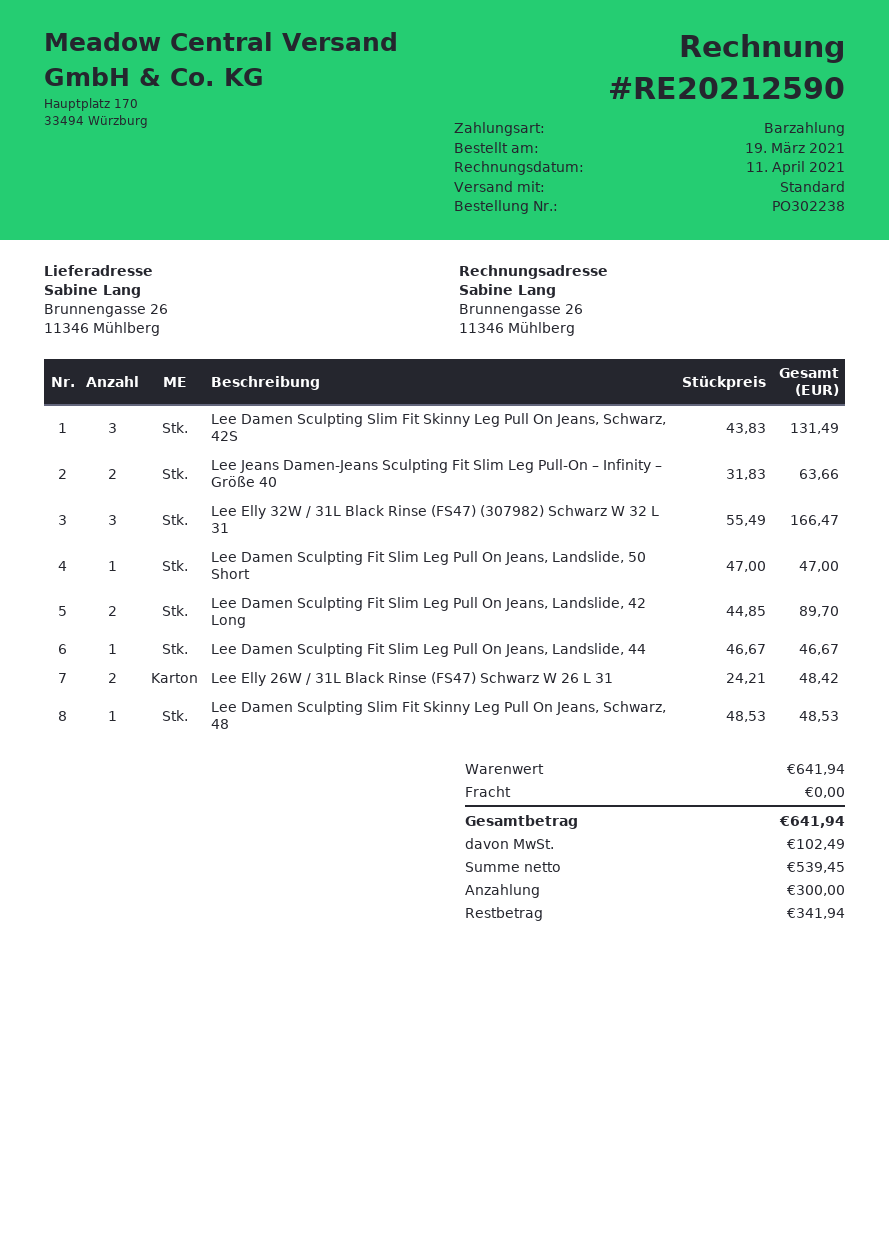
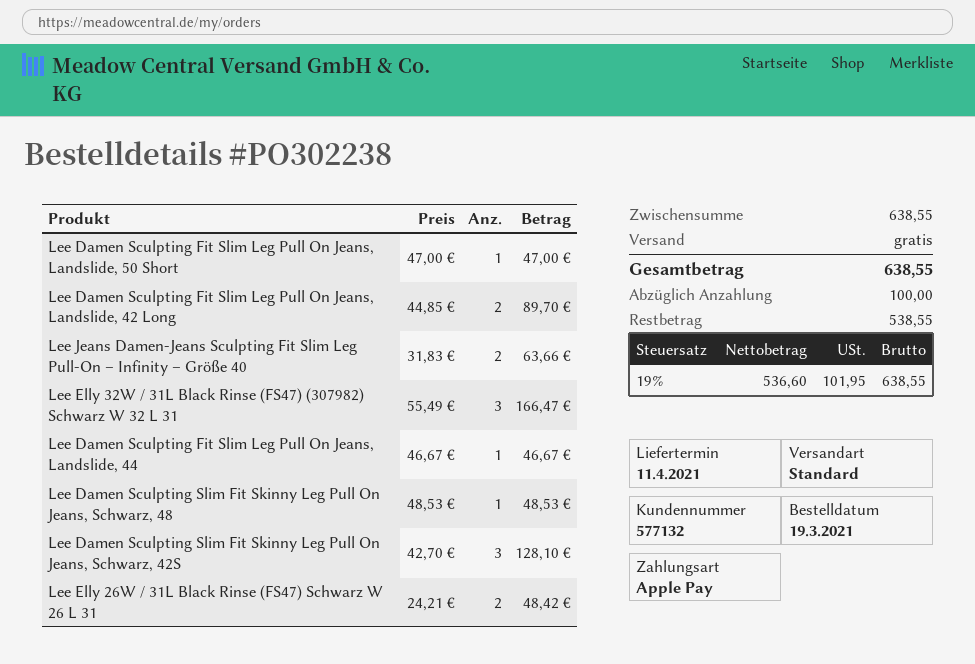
payment method: cash -> Apple Pay
Lee Damen Sculpting Slim Fit Skinny Leg Pull On Jeans, Schwarz, 42S: 3 x 43.83 = 131.49 -> 3 x 42.70 = 128.10
subtotal: 641.94 -> 638.55
net: 539.45 -> 536.60
tax: 102.49 -> 101.95
total: 641.94 -> 638.55
deposit: 300.00 -> 100.00
balance: 341.94 -> 538.55

